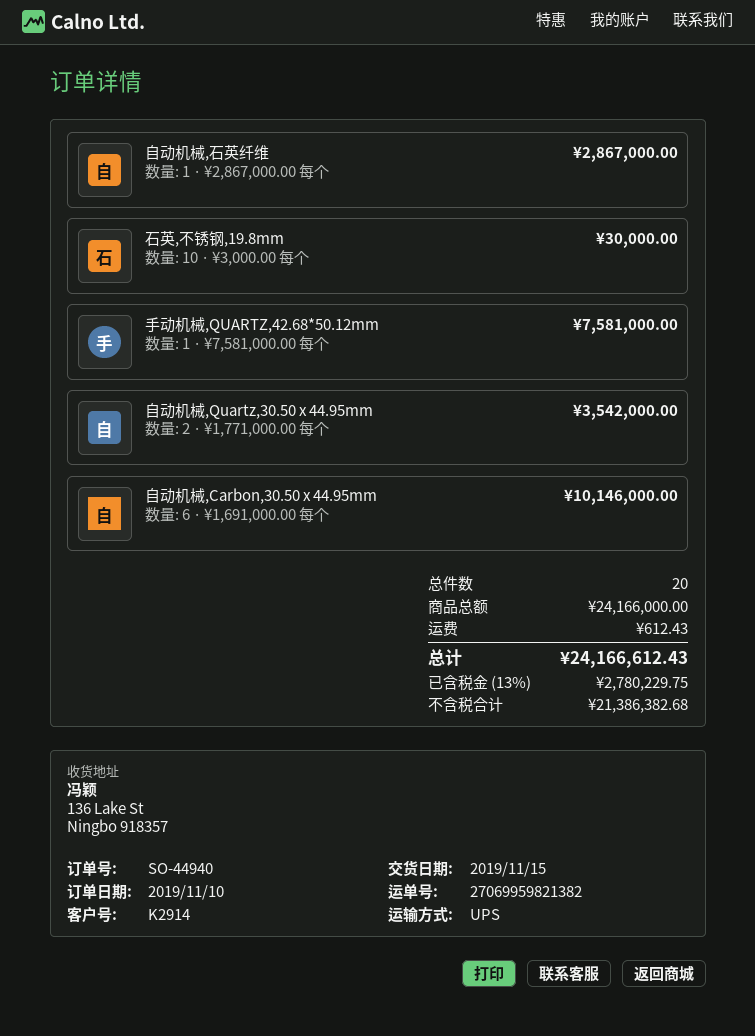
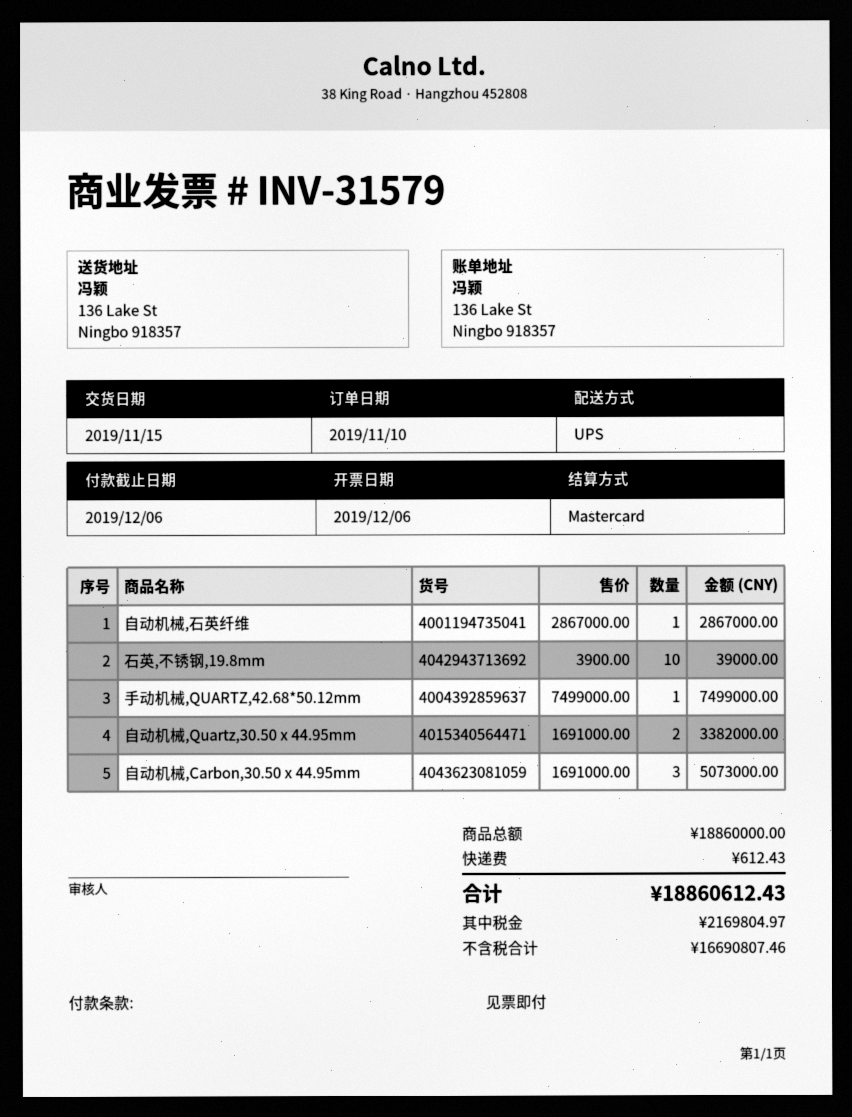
石英,不锈钢,19.8mm: 10 x 3000.00 = 30000.00 -> 10 x 3900.00 = 39000.00
手动机械,QUARTZ,42.68*50.12mm: 1 x 7581000.00 = 7581000.00 -> 1 x 7499000.00 = 7499000.00
自动机械,Quartz,30.50 x 44.95mm: 2 x 1771000.00 = 3542000.00 -> 2 x 1691000.00 = 3382000.00
自动机械,Carbon,30.50 x 44.95mm: 6 x 1691000.00 = 10146000.00 -> 3 x 1691000.00 = 5073000.00
subtotal: 24166000.00 -> 18860000.00
net: 21386382.68 -> 16690807.46
tax: 2780229.75 -> 2169804.97
total: 24166612.43 -> 18860612.43

